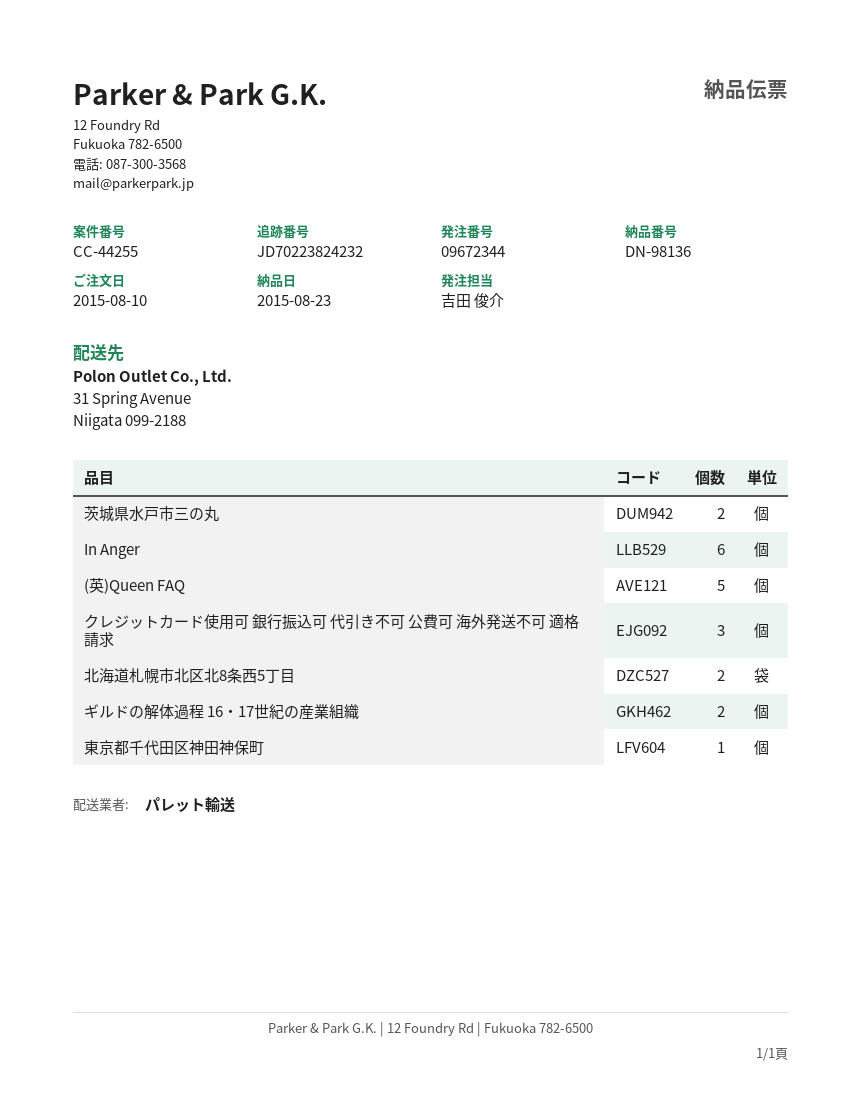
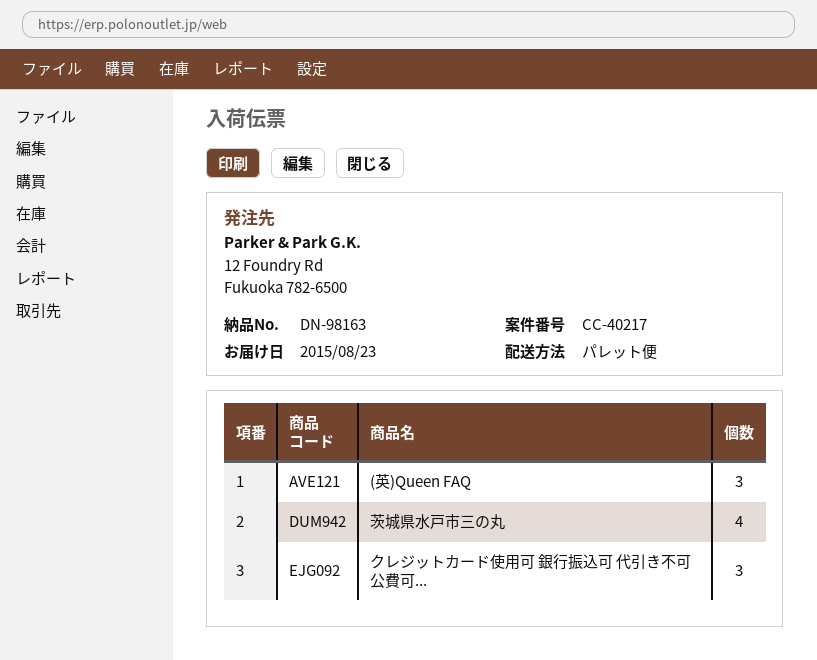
delivery note number: DN-98136 -> DN-98163
reference: CC-44255 -> CC-40217
茨城県水戸市三の丸: 2 -> 4
In Anger: 6 -> none
(英)Queen FAQ: 5 -> 3
北海道札幌市北区北8条西5丁目: 2 -> none
ギルドの解体過程 16・17世紀の産業組織: 2 -> none
東京都千代田区神田神保町: 1 -> none

